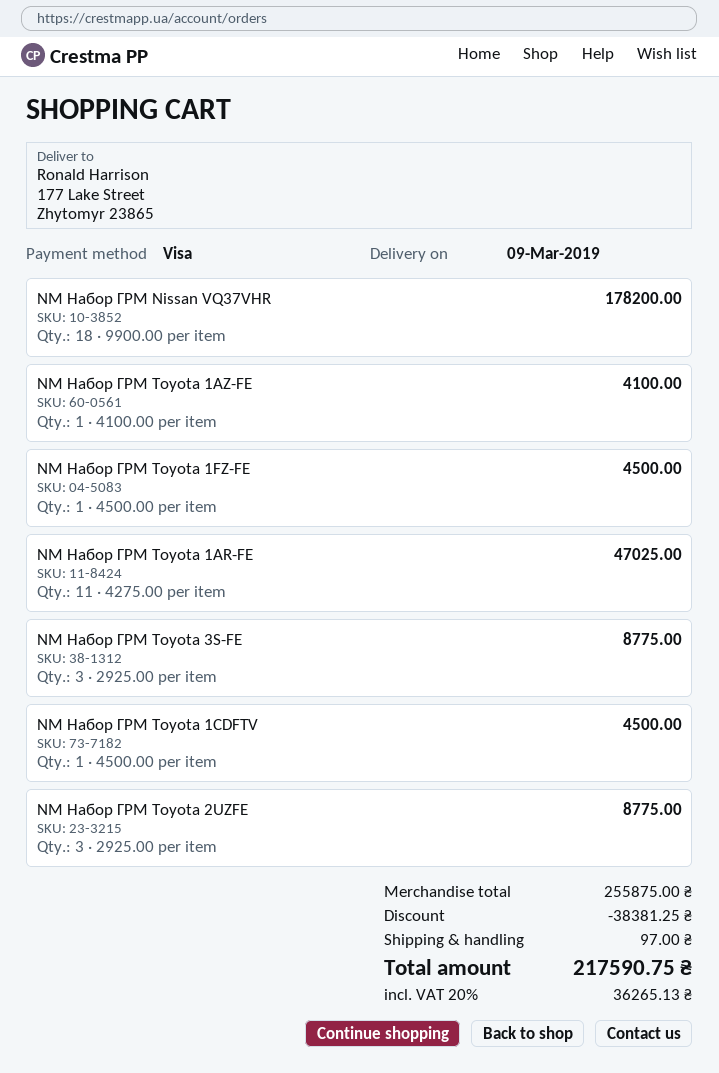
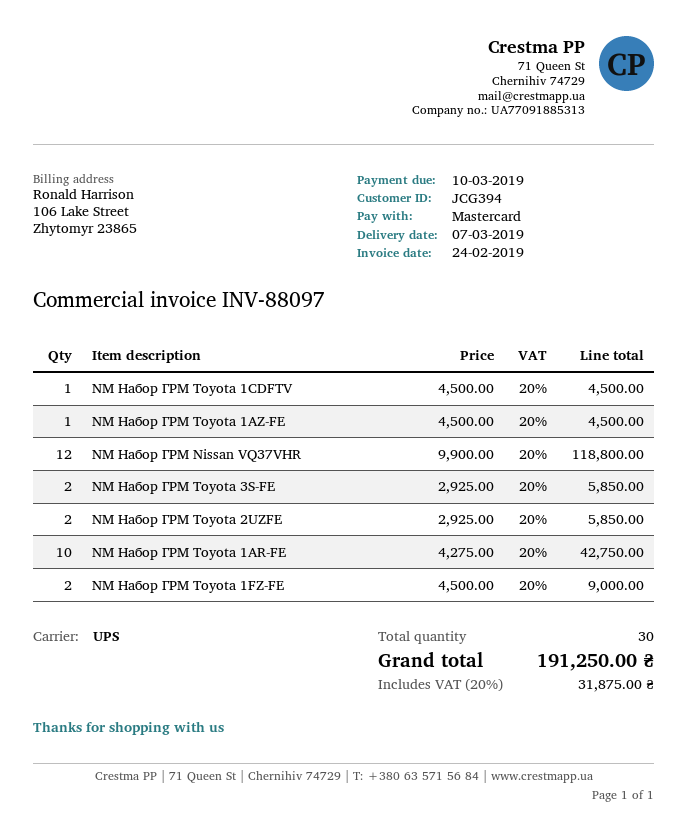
delivery date: 2019-03-09 -> 2019-03-07
payment method: Visa -> Mastercard
NM Набор ГРМ Nissan VQ37VHR: 18 x 9900.00 = 178200.00 -> 12 x 9900.00 = 118800.00
NM Набор ГРМ Toyota 1AZ-FE: 1 x 4100.00 = 4100.00 -> 1 x 4500.00 = 4500.00
NM Набор ГРМ Toyota 1FZ-FE: 1 x 4500.00 = 4500.00 -> 2 x 4500.00 = 9000.00
NM Набор ГРМ Toyota 1AR-FE: 11 x 4275.00 = 47025.00 -> 10 x 4275.00 = 42750.00
NM Набор ГРМ Toyota 3S-FE: 3 x 2925.00 = 8775.00 -> 2 x 2925.00 = 5850.00
NM Набор ГРМ Toyota 2UZFE: 3 x 2925.00 = 8775.00 -> 2 x 2925.00 = 5850.00
discount: 38381.25 -> none
shipping: 97.00 -> none
tax: 20% = 36265.13 -> 20% = 31875.00
total: 217590.75 -> 191250.00

